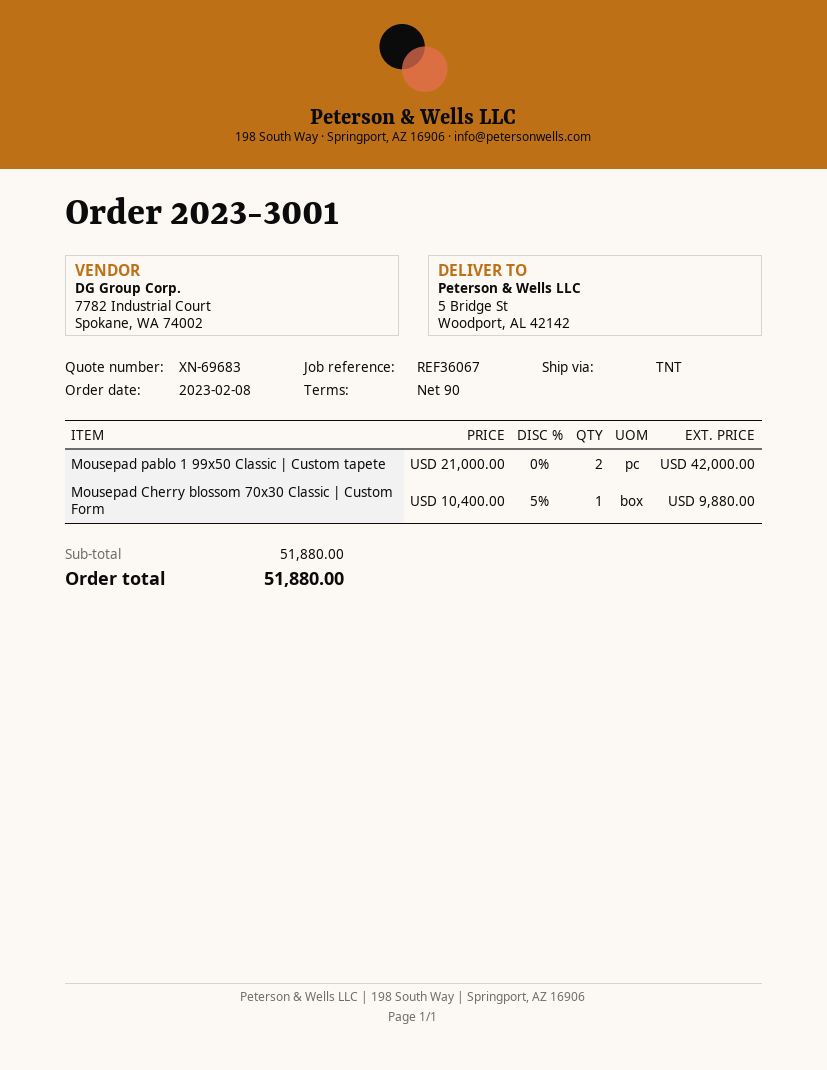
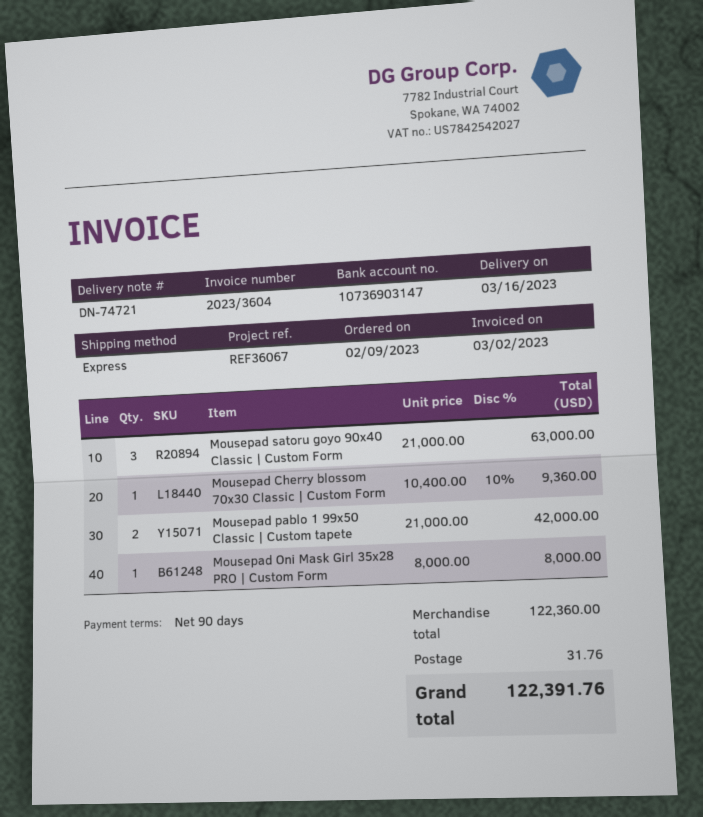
order date: 2023-02-08 -> 2023-02-09
shipping method: TNT -> express
Mousepad Cherry blossom 70x30 Classic | Custom Form: 1 x 10400.00 - 5% = 9880.00 -> 1 x 10400.00 - 10% = 9360.00
Mousepad satoru goyo 90x40 Classic | Custom Form: none -> 3 x 21000.00 = 63000.00
Mousepad Oni Mask Girl 35x28 PRO | Custom Form: none -> 1 x 8000.00 = 8000.00
subtotal: 51880.00 -> 122360.00
shipping: none -> 31.76
total: 51880.00 -> 122391.76

